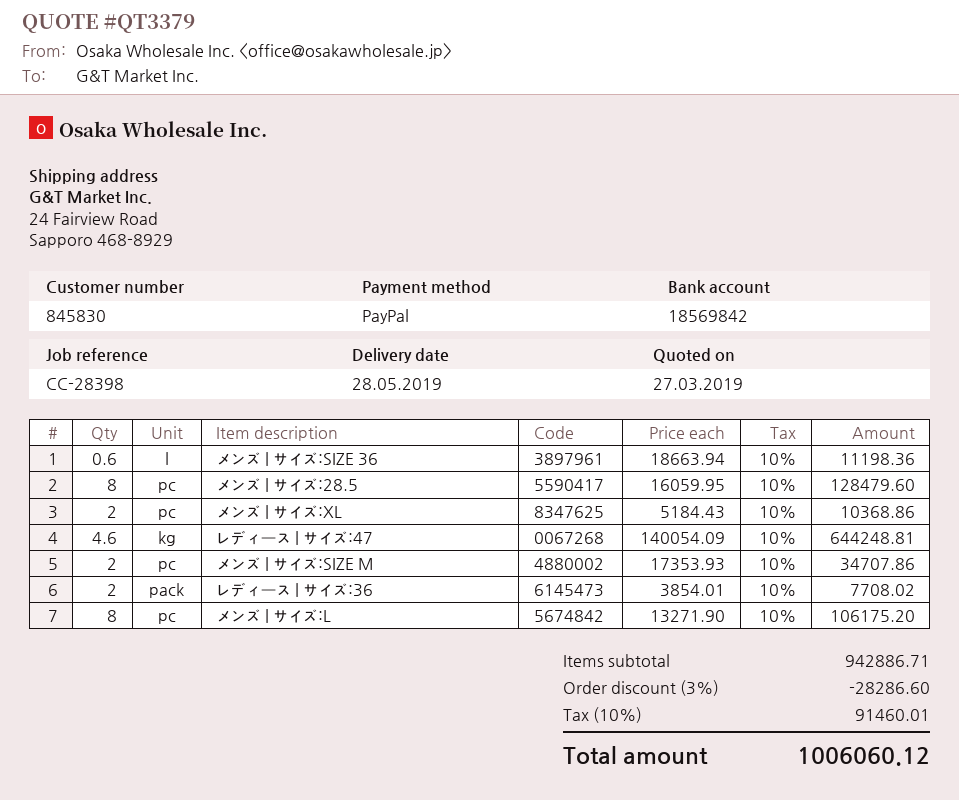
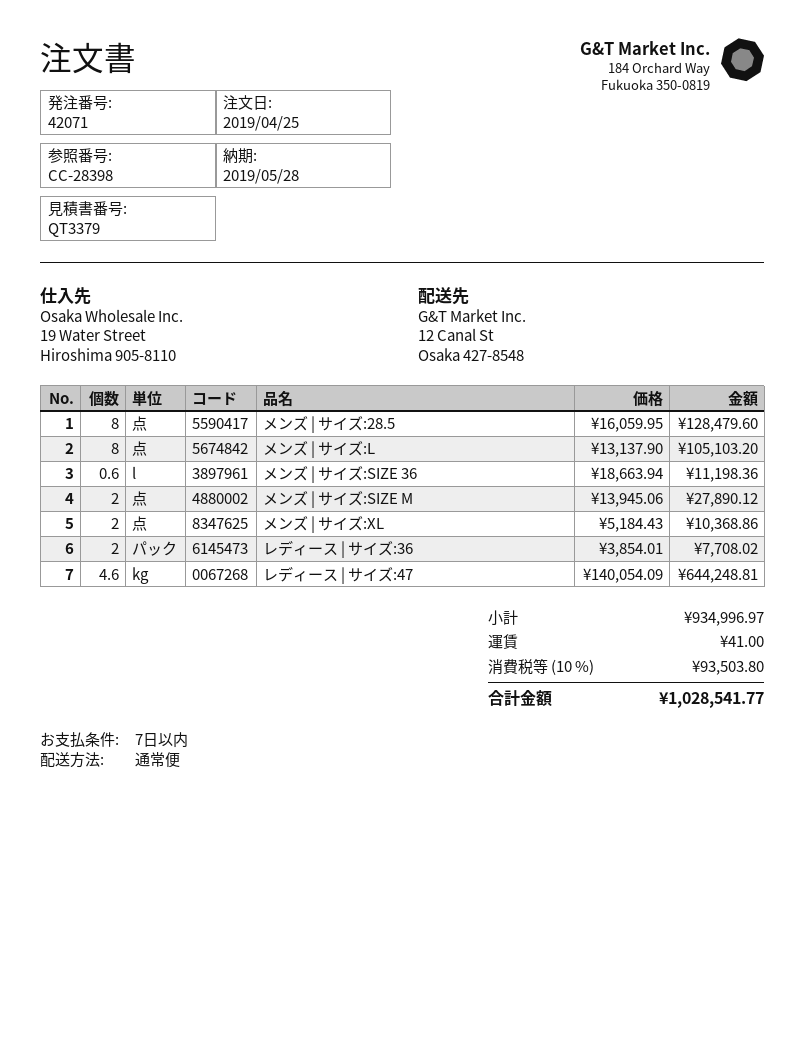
ship to: 24 Fairview Road, Sapporo 468-8929 -> 12 Canal St, Osaka 427-8548
メンズ | サイズ:SIZE M: 2 x 17353.93 = 34707.86 -> 2 x 13945.06 = 27890.12
メンズ | サイズ:L: 8 x 13271.90 = 106175.20 -> 8 x 13137.90 = 105103.20
subtotal: 942886.71 -> 934996.97
discount: 3% = 28286.60 -> none
shipping: none -> 41.00
tax: 10% = 91460.01 -> 10% = 93503.80
total: 1006060.12 -> 1028541.77

